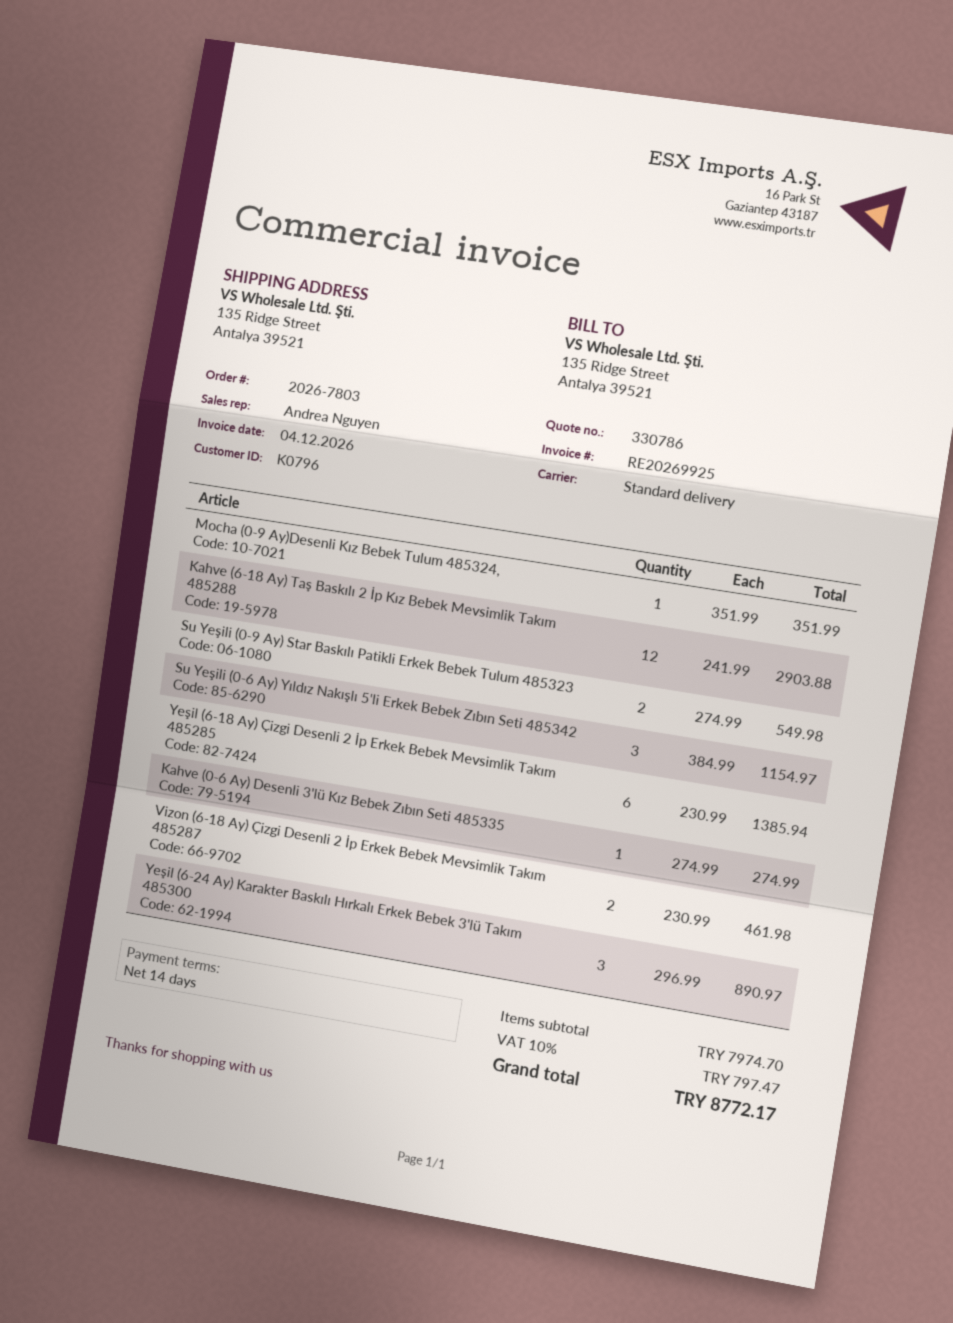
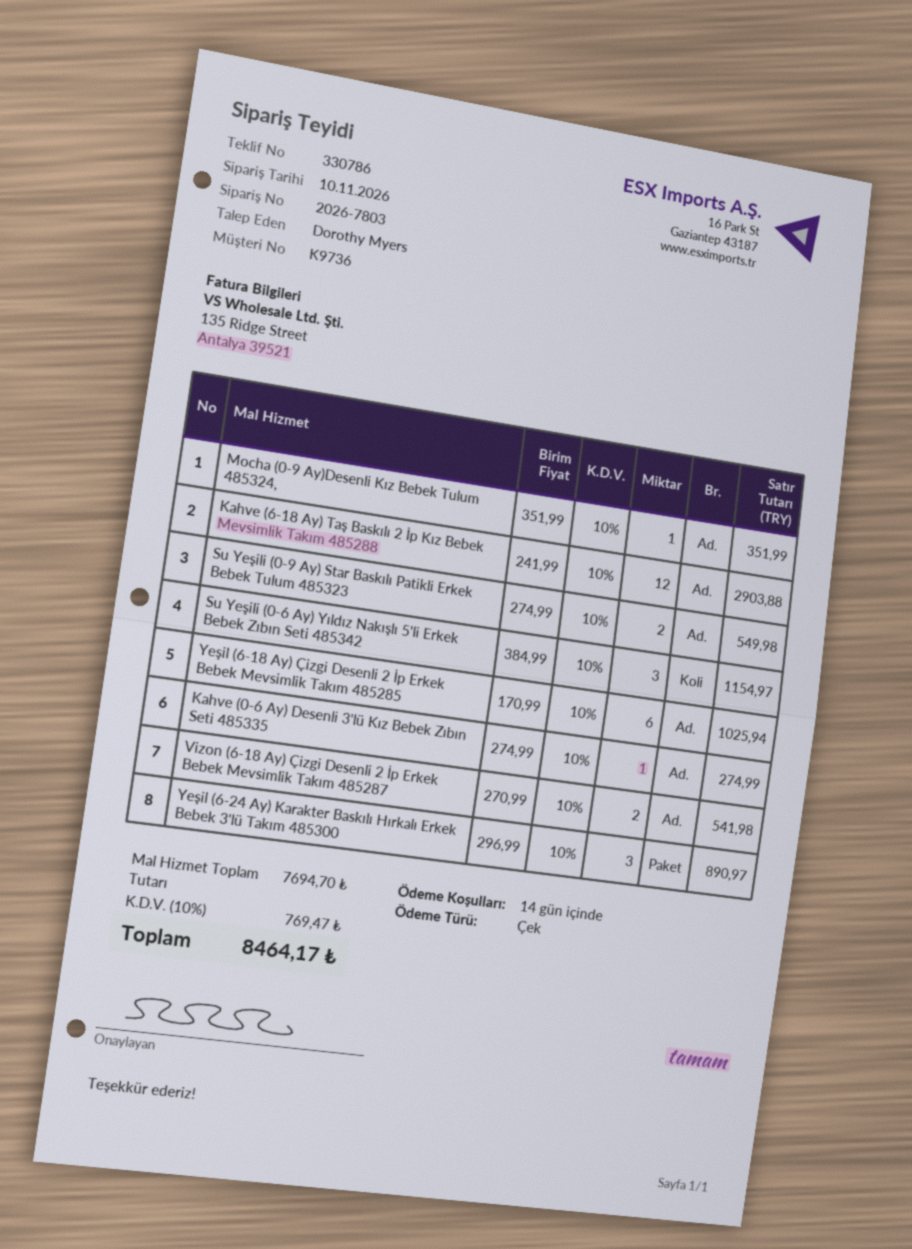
customer number: K0796 -> K9736
Yeşil (6-18 Ay) Çizgi Desenli 2 İp Erkek Bebek Mevsimlik Takım 485285: 6 x 230.99 = 1385.94 -> 6 x 170.99 = 1025.94
Vizon (6-18 Ay) Çizgi Desenli 2 İp Erkek Bebek Mevsimlik Takım 485287: 2 x 230.99 = 461.98 -> 2 x 270.99 = 541.98
subtotal: 7974.70 -> 7694.70
tax: 10% = 797.47 -> 10% = 769.47
total: 8772.17 -> 8464.17

